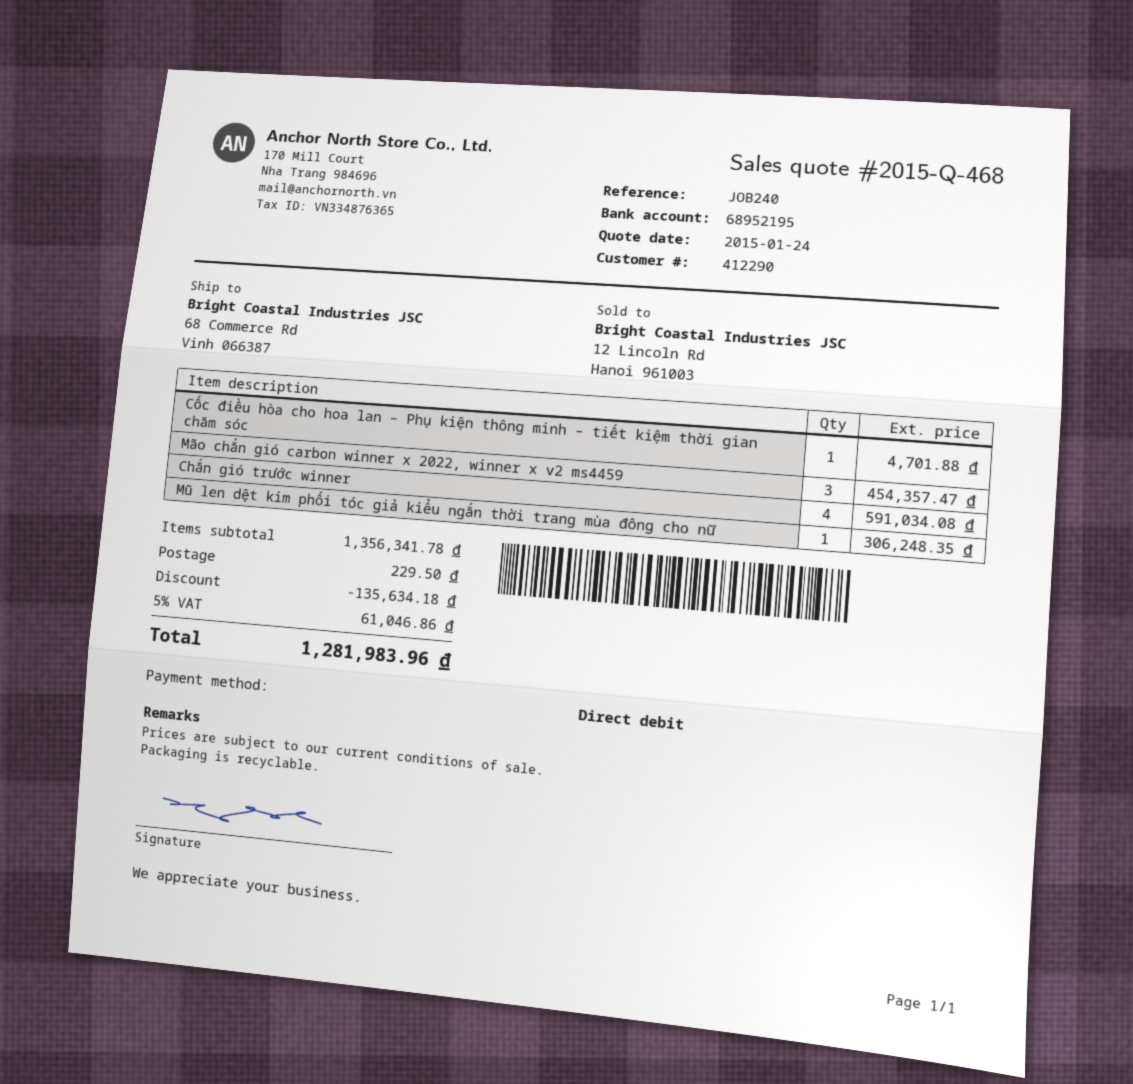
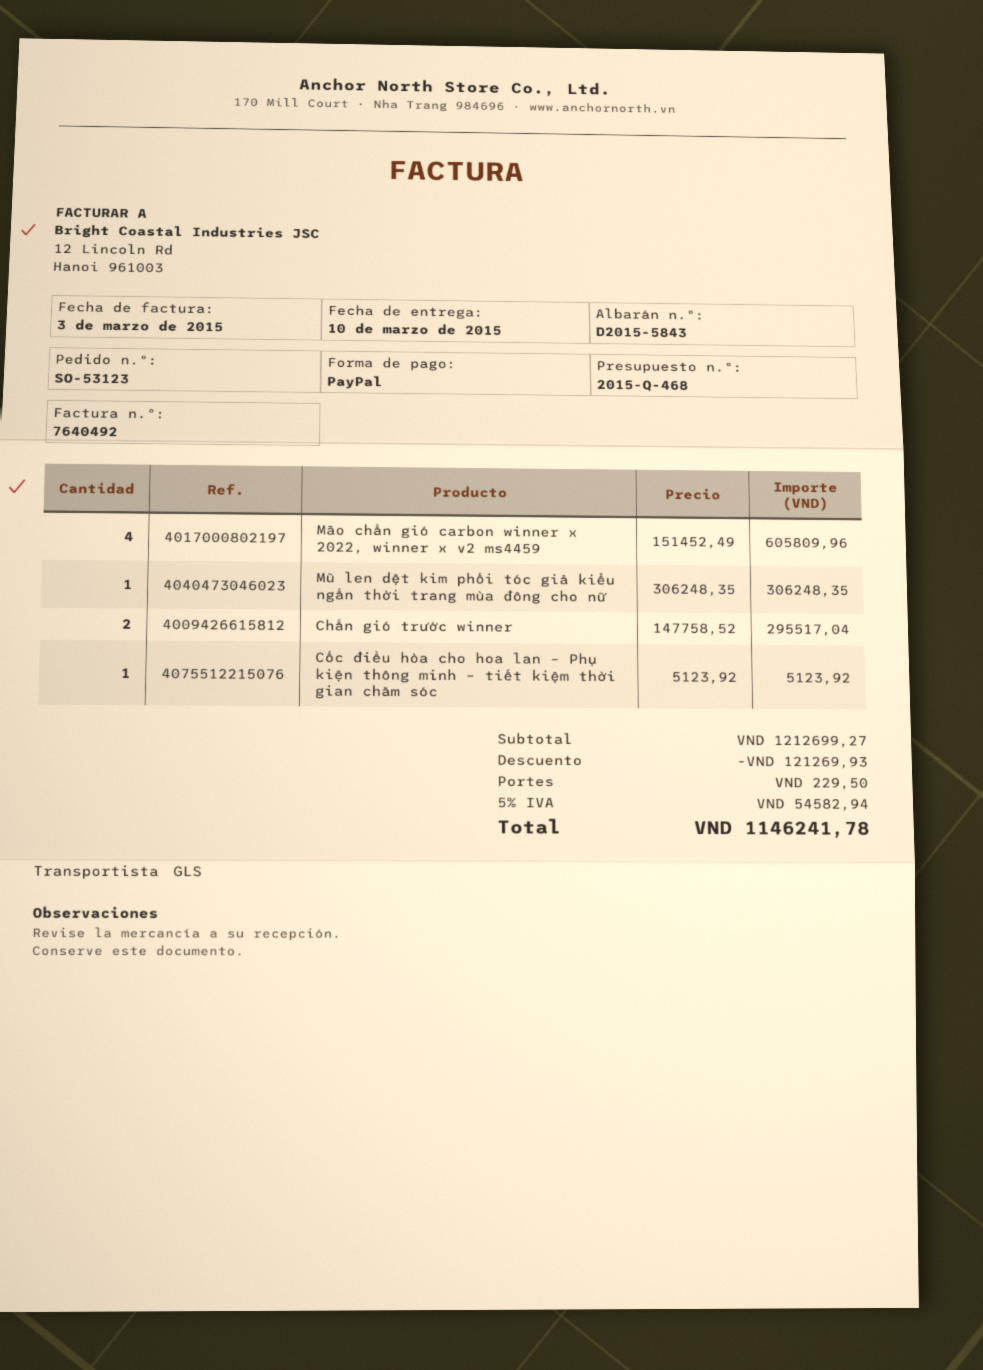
payment method: direct debit -> PayPal
Cốc điều hòa cho hoa lan – Phụ kiện thông minh – tiết kiệm thời gian chăm sóc: 1 for 4701.88 -> 1 for 5123.92
Mão chắn gió carbon winner x 2022, winner x v2 ms4459: 3 for 454357.47 -> 4 for 605809.96
Chắn gió trước winner: 4 for 591034.08 -> 2 for 295517.04
subtotal: 1356341.78 -> 1212699.27
discount: 135634.18 -> 121269.93
tax: 5% = 61046.86 -> 5% = 54582.94
total: 1281983.96 -> 1146241.78

